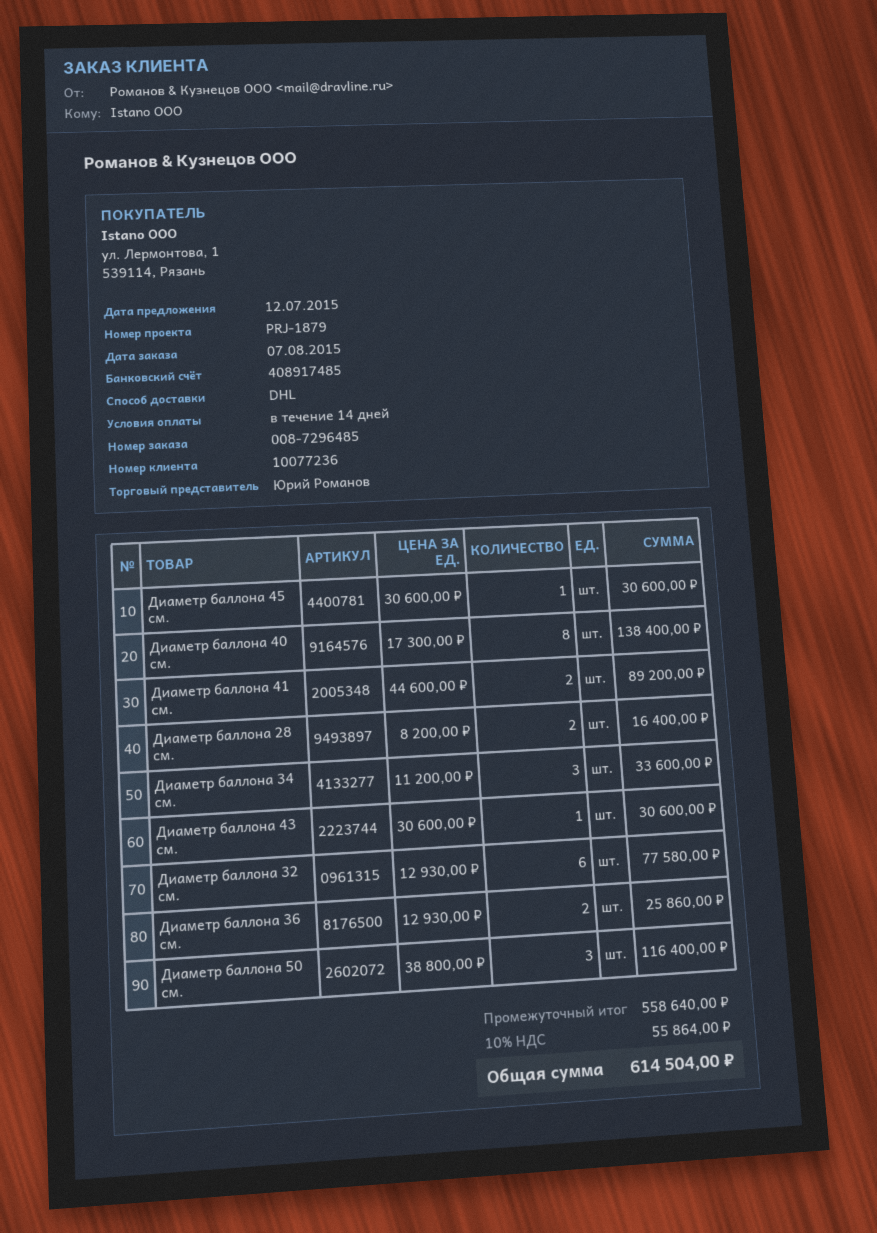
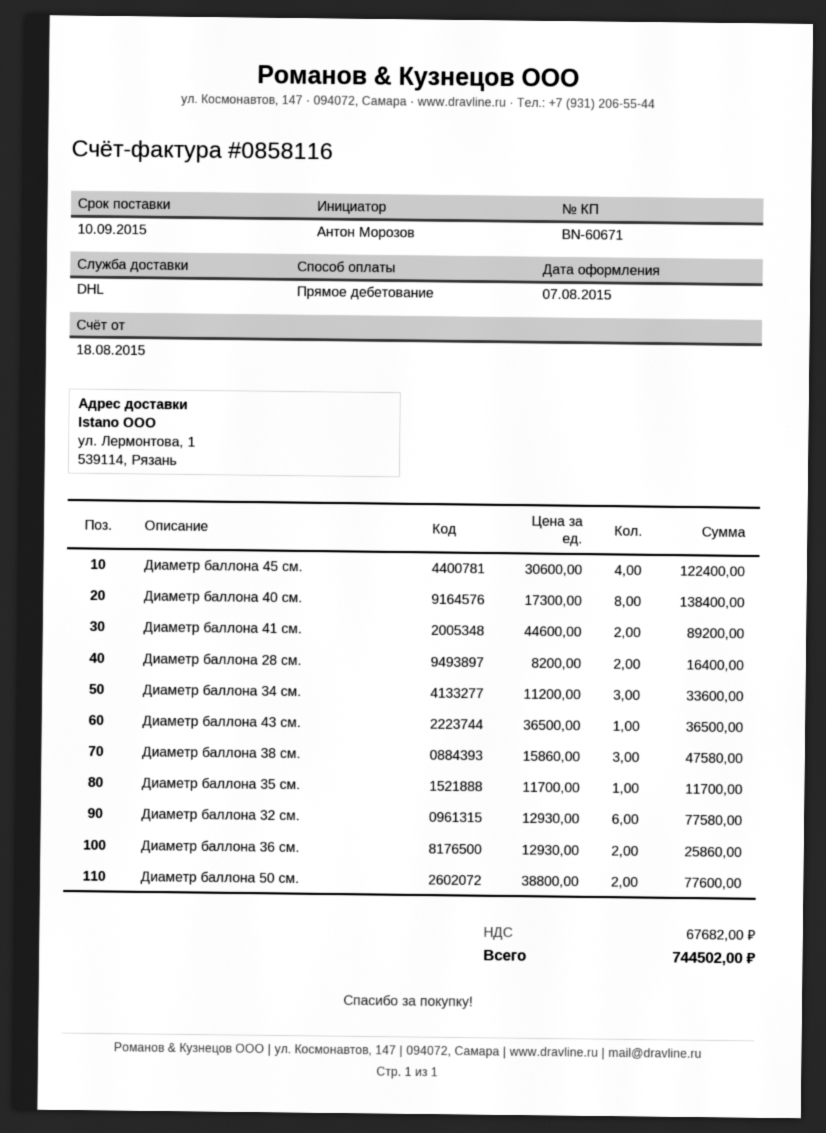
Диаметр баллона 45 см.: 1 x 30600.00 = 30600.00 -> 4 x 30600.00 = 122400.00
Диаметр баллона 43 см.: 1 x 30600.00 = 30600.00 -> 1 x 36500.00 = 36500.00
Диаметр баллона 50 см.: 3 x 38800.00 = 116400.00 -> 2 x 38800.00 = 77600.00
Диаметр баллона 38 см.: none -> 3 x 15860.00 = 47580.00
Диаметр баллона 35 см.: none -> 1 x 11700.00 = 11700.00
tax: 55864.00 -> 67682.00
total: 614504.00 -> 744502.00

